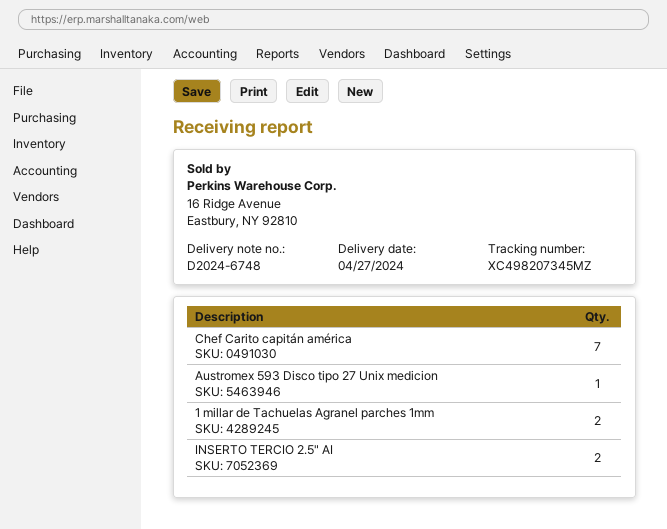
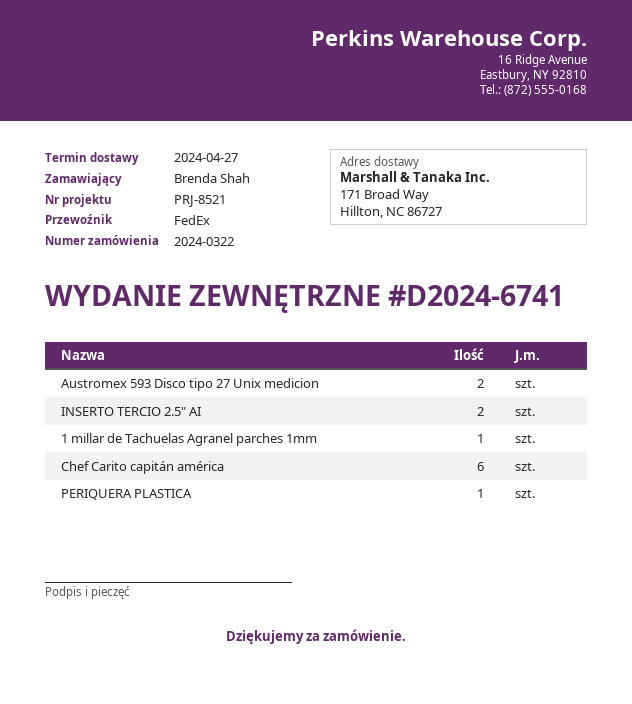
delivery note number: D2024-6748 -> D2024-6741
Chef Carito capitán américa: 7 -> 6
Austromex 593 Disco tipo 27 Unix medicion: 1 -> 2
1 millar de Tachuelas Agranel parches 1mm: 2 -> 1
PERIQUERA PLASTICA: none -> 1

